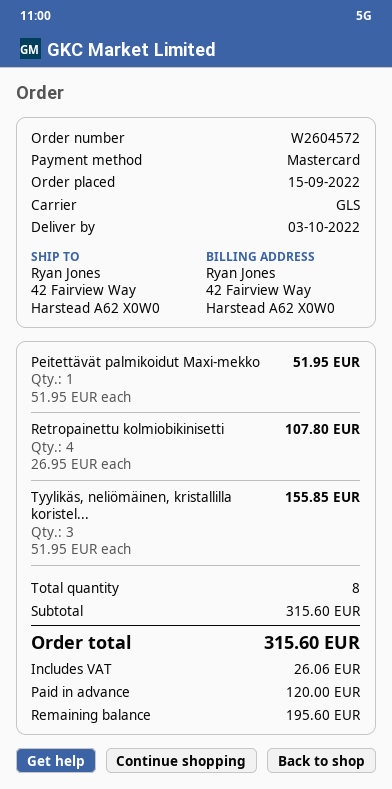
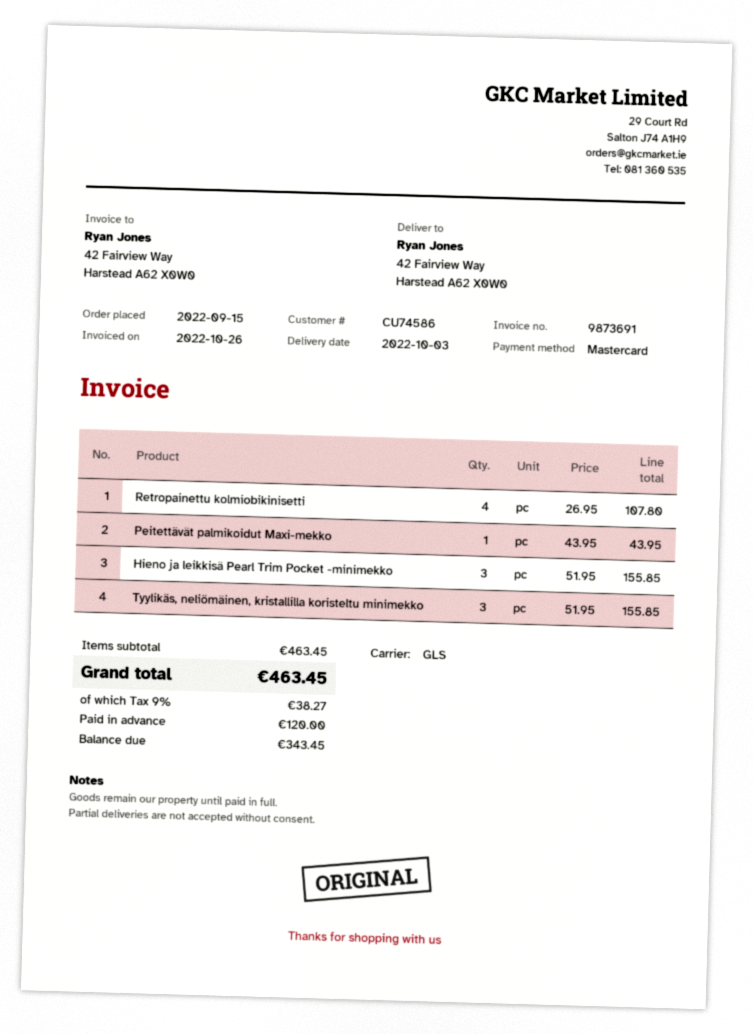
Peitettävät palmikoidut Maxi-mekko: 1 x 51.95 = 51.95 -> 1 x 43.95 = 43.95
Hieno ja leikkisä Pearl Trim Pocket -minimekko: none -> 3 x 51.95 = 155.85
subtotal: 315.60 -> 463.45
tax: 26.06 -> 38.27
total: 315.60 -> 463.45
balance: 195.60 -> 343.45

